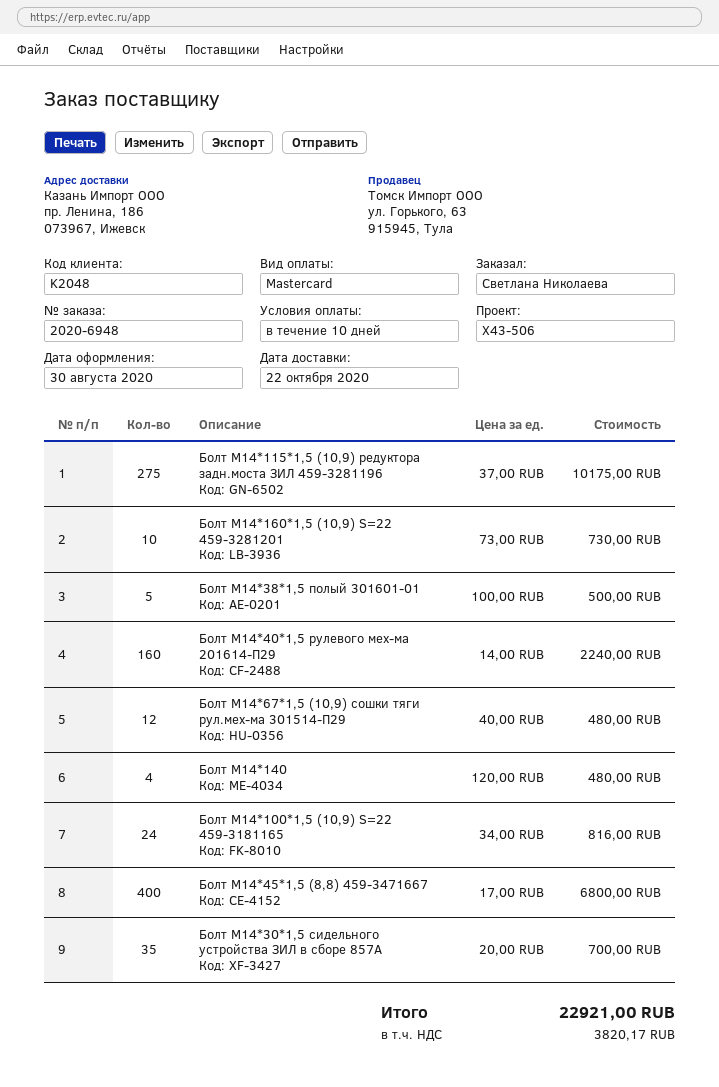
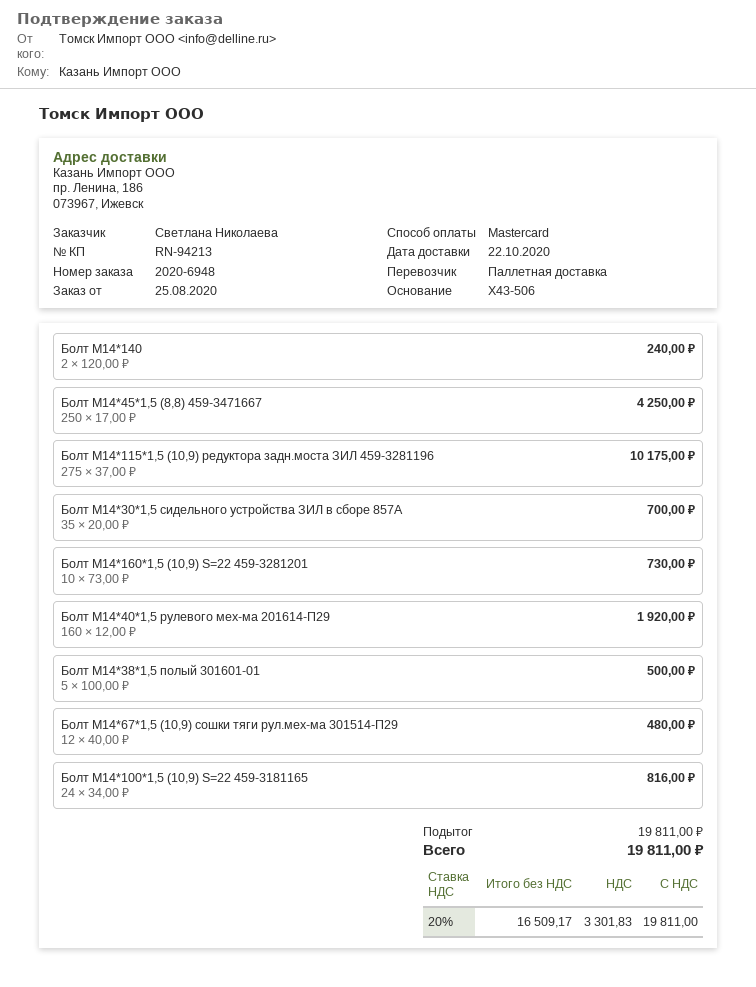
order date: 2020-08-30 -> 2020-08-25
Болт М14*40*1,5 рулевого мех-ма 201614-П29: 160 x 14.00 = 2240.00 -> 160 x 12.00 = 1920.00
Болт М14*140: 4 x 120.00 = 480.00 -> 2 x 120.00 = 240.00
Болт М14*45*1,5 (8,8) 459-3471667: 400 x 17.00 = 6800.00 -> 250 x 17.00 = 4250.00
tax: 3820.17 -> 3301.83
total: 22921.00 -> 19811.00

